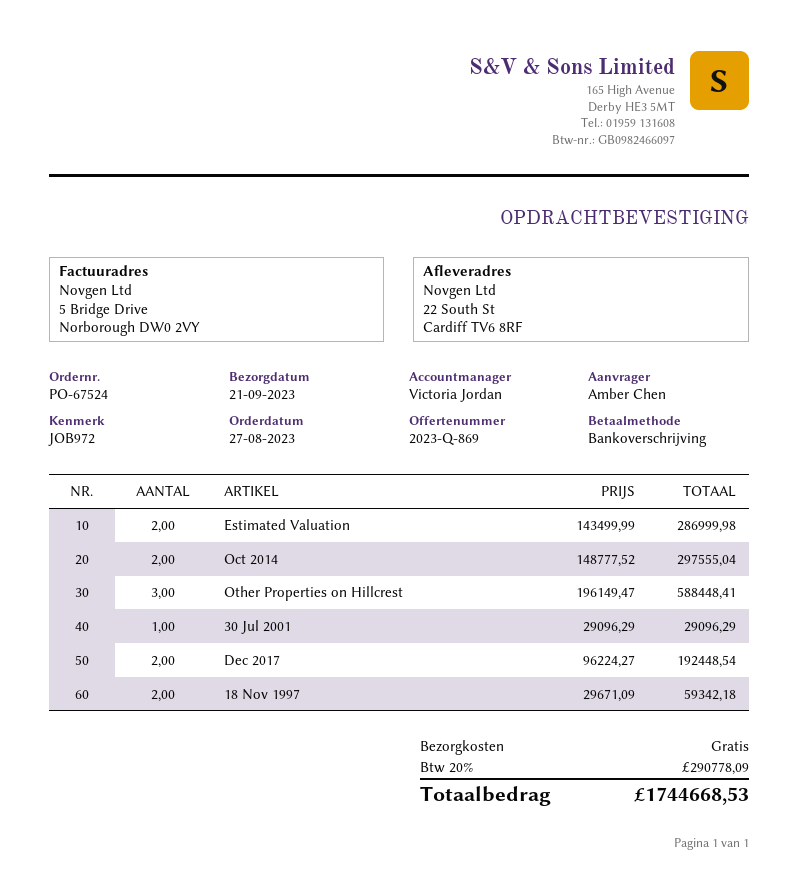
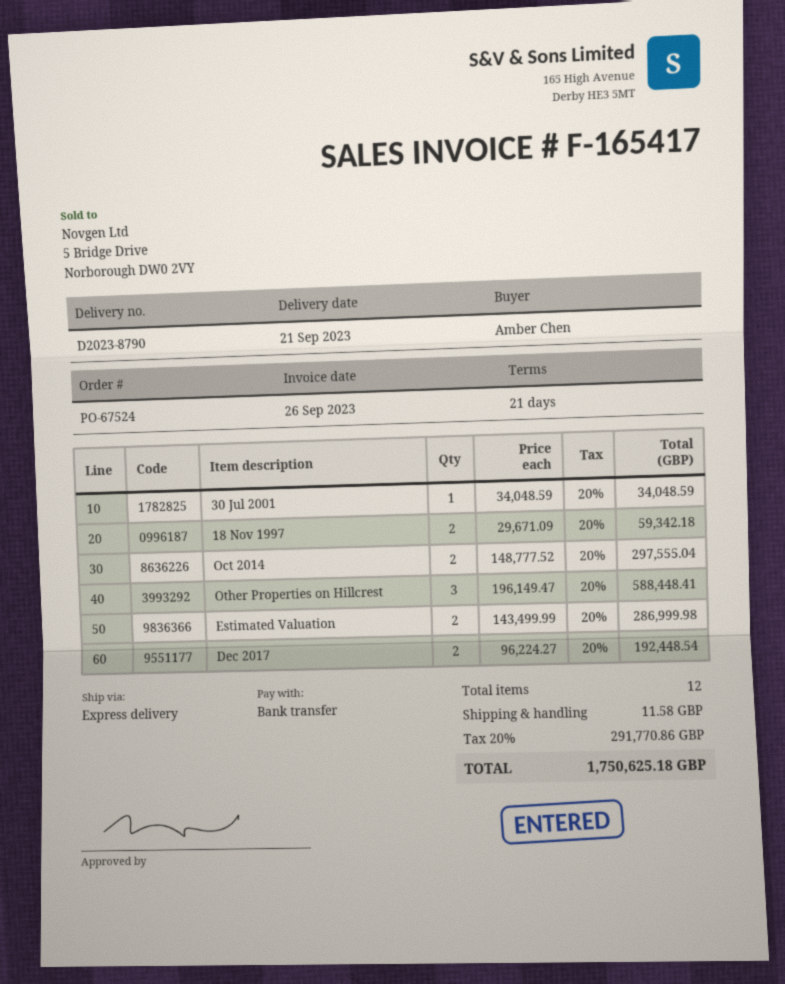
30 Jul 2001: 1 x 29096.29 = 29096.29 -> 1 x 34048.59 = 34048.59
shipping: 0.00 -> 11.58
tax: 20% = 290778.09 -> 20% = 291770.86
total: 1744668.53 -> 1750625.18

